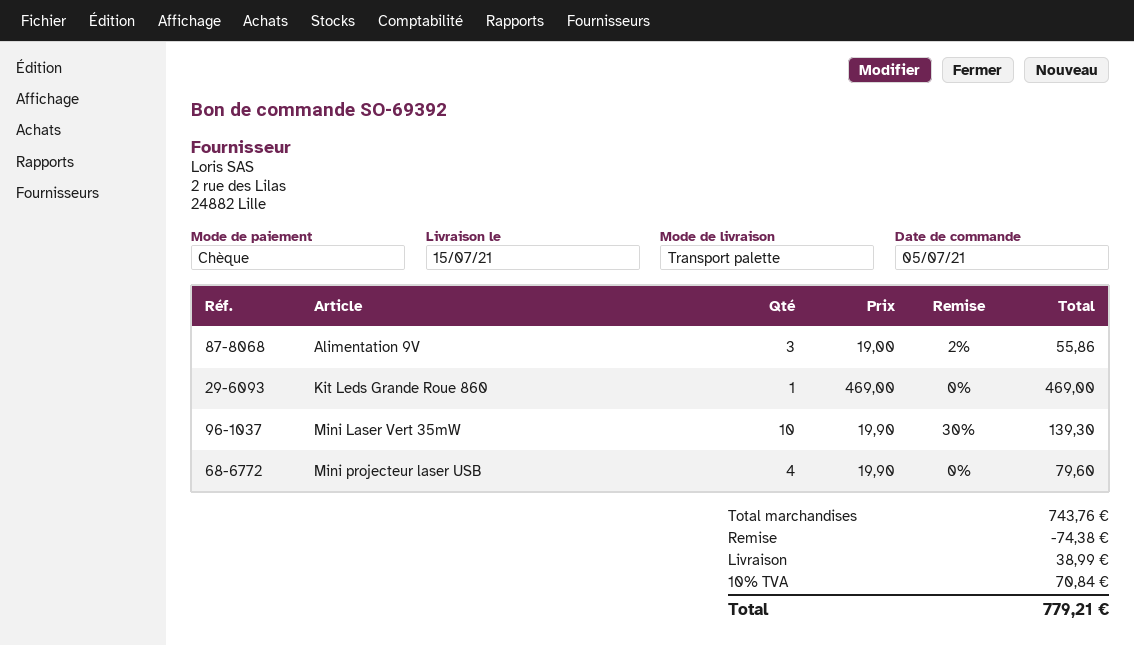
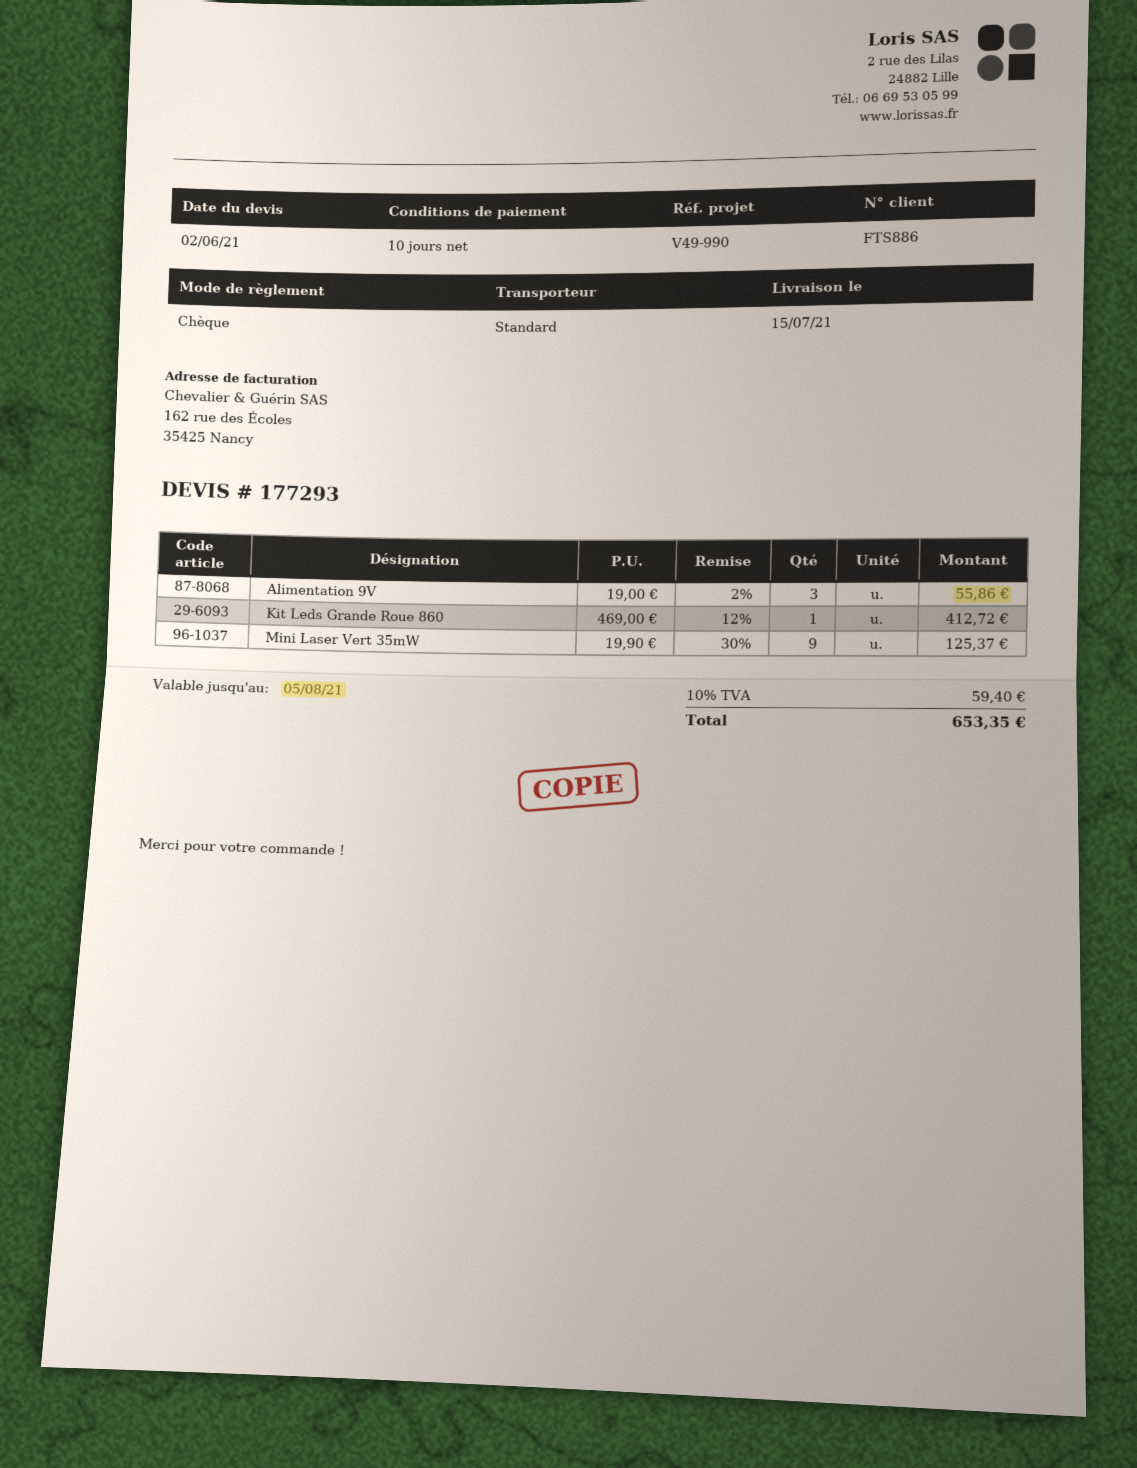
shipping method: pallet freight -> standard
Kit Leds Grande Roue 860: 1 x 469.00 = 469.00 -> 1 x 469.00 - 12% = 412.72
Mini Laser Vert 35mW: 10 x 19.90 - 30% = 139.30 -> 9 x 19.90 - 30% = 125.37
Mini projecteur laser USB: 4 x 19.90 = 79.60 -> none
discount: 74.38 -> none
shipping: 38.99 -> none
tax: 10% = 70.84 -> 10% = 59.40
total: 779.21 -> 653.35

